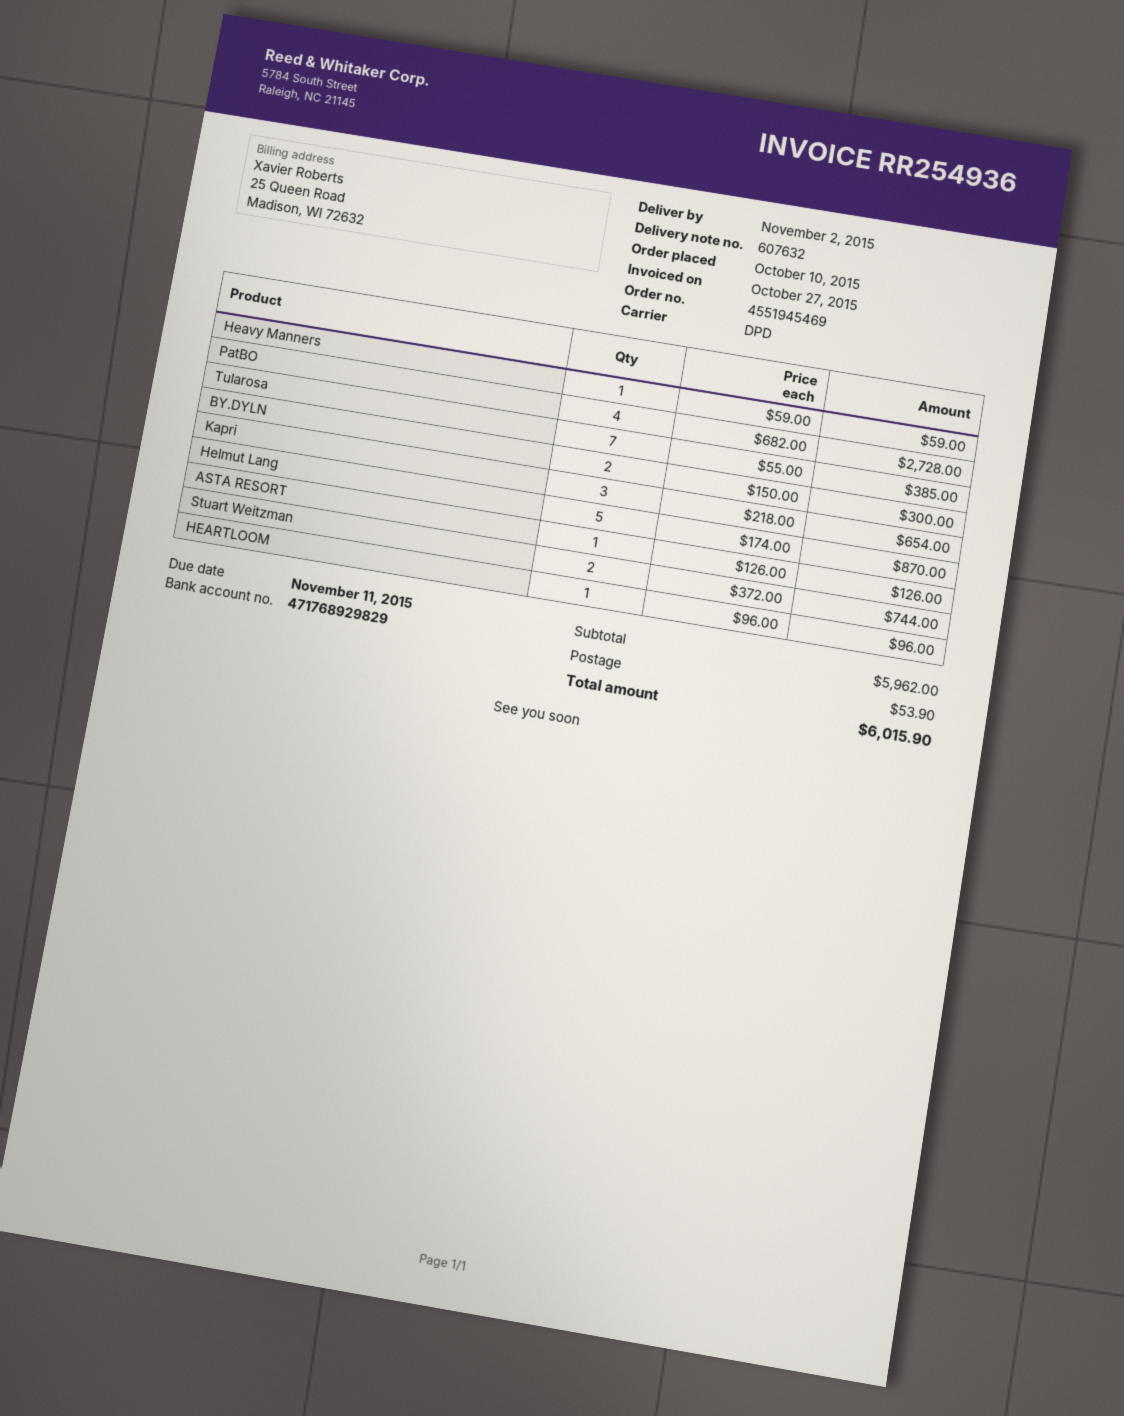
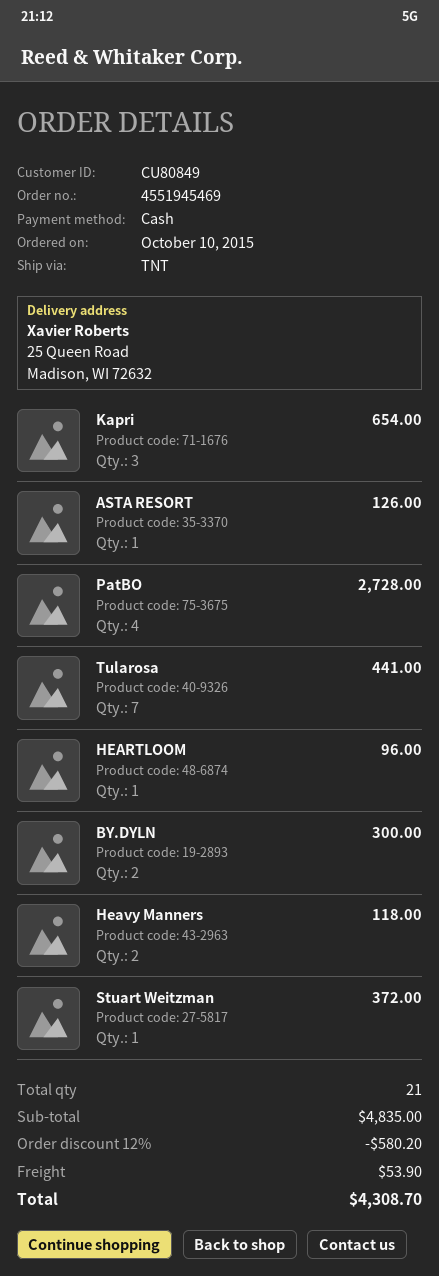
shipping method: DPD -> TNT
Heavy Manners: 1 for 59.00 -> 2 for 118.00
Tularosa: 7 for 385.00 -> 7 for 441.00
Helmut Lang: 5 for 870.00 -> none
Stuart Weitzman: 2 for 744.00 -> 1 for 372.00
subtotal: 5962.00 -> 4835.00
discount: none -> 12% = 580.20
total: 6015.90 -> 4308.70

